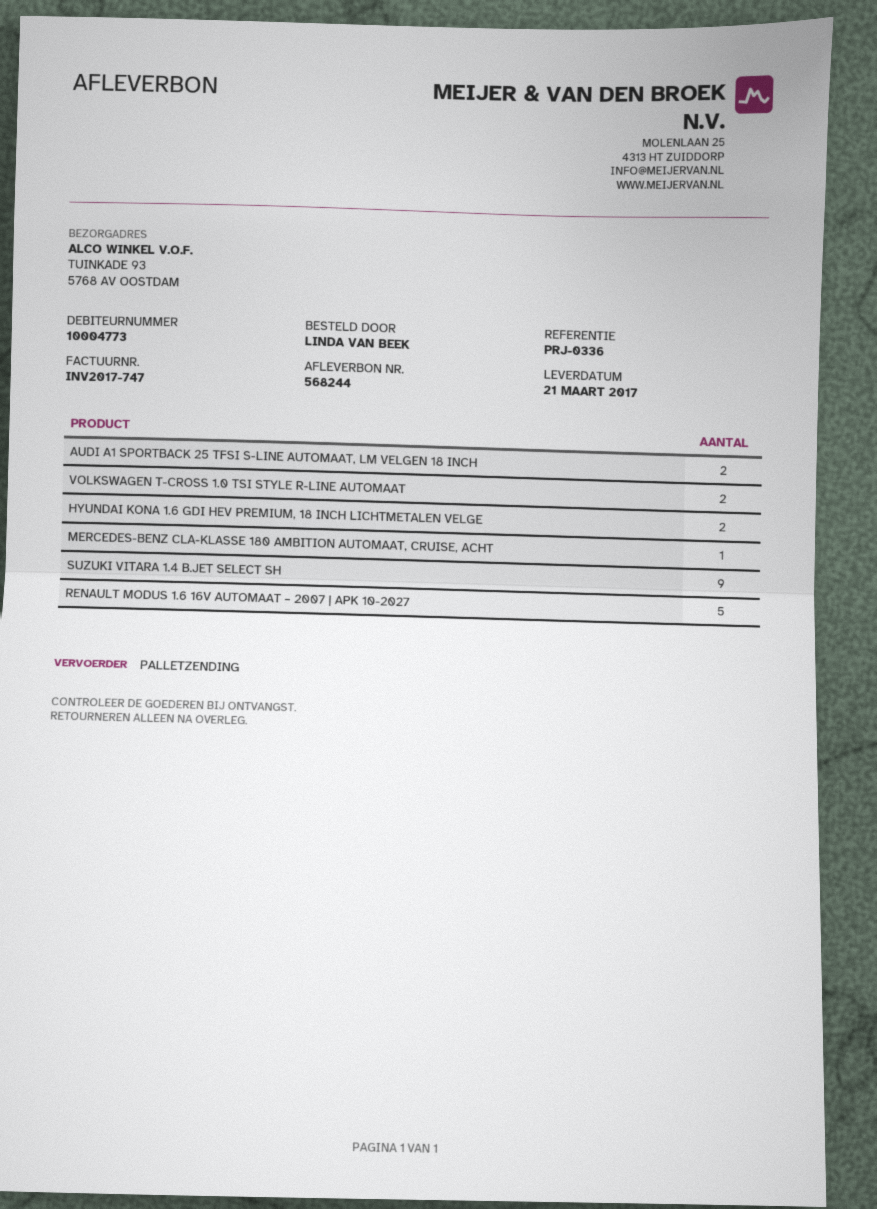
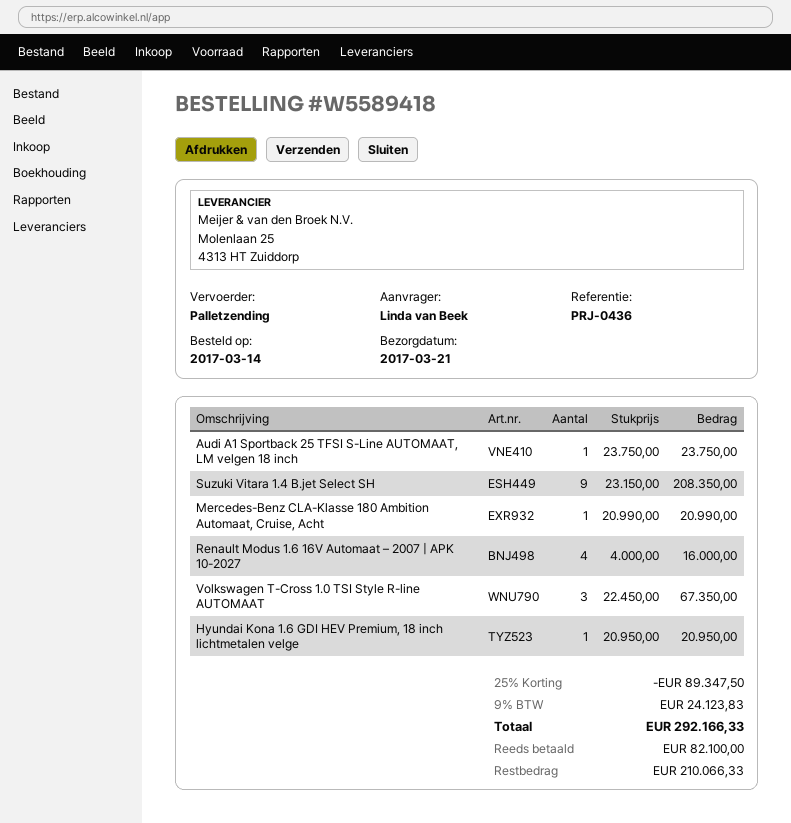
reference: PRJ-0336 -> PRJ-0436
AUDI A1 SPORTBACK 25 TFSI S-LINE AUTOMAAT, LM VELGEN 18 INCH: 2 -> 1
VOLKSWAGEN T-CROSS 1.0 TSI STYLE R-LINE AUTOMAAT: 2 -> 3
HYUNDAI KONA 1.6 GDI HEV PREMIUM, 18 INCH LICHTMETALEN VELGE: 2 -> 1
RENAULT MODUS 1.6 16V AUTOMAAT – 2007 | APK 10-2027: 5 -> 4

